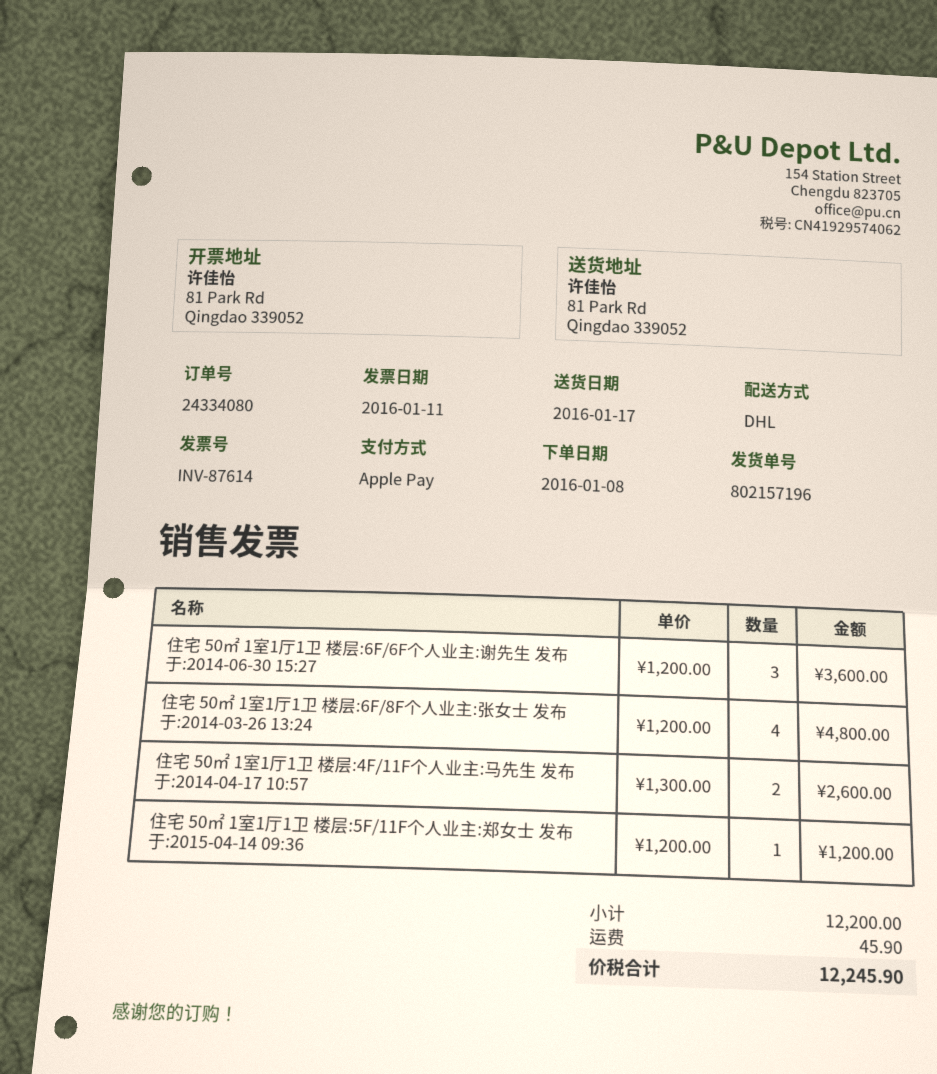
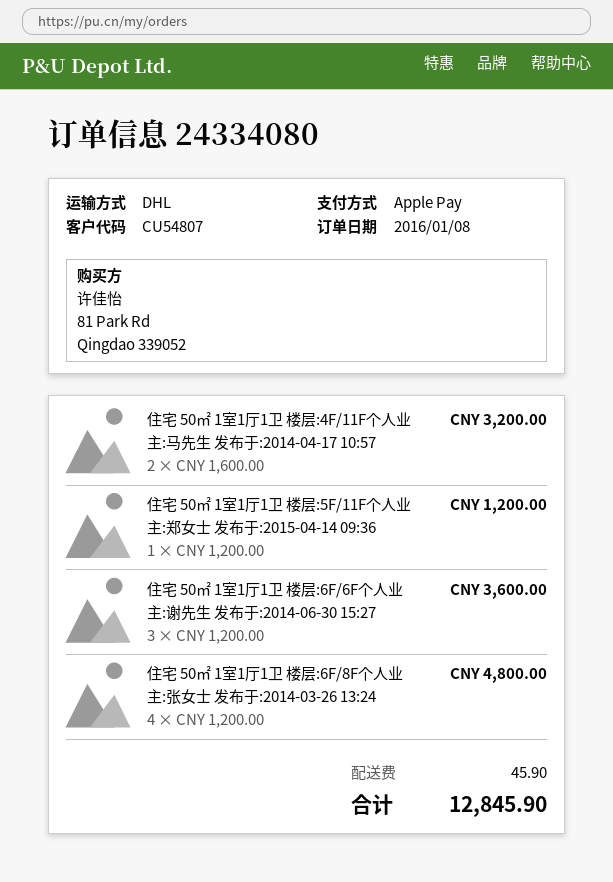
住宅 50㎡ 1室1厅1卫 楼层:4F/11F个人业主:马先生 发布于:2014-04-17 10:57: 2 x 1300.00 = 2600.00 -> 2 x 1600.00 = 3200.00
total: 12245.90 -> 12845.90

